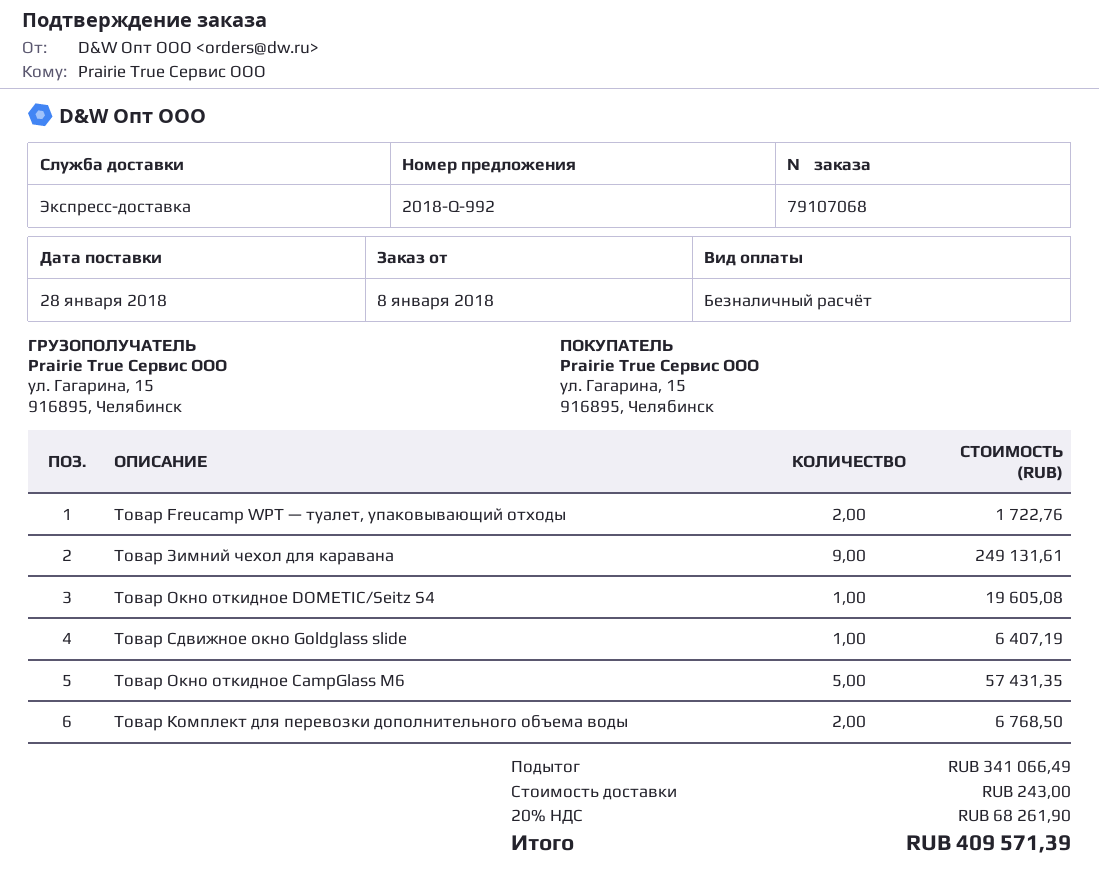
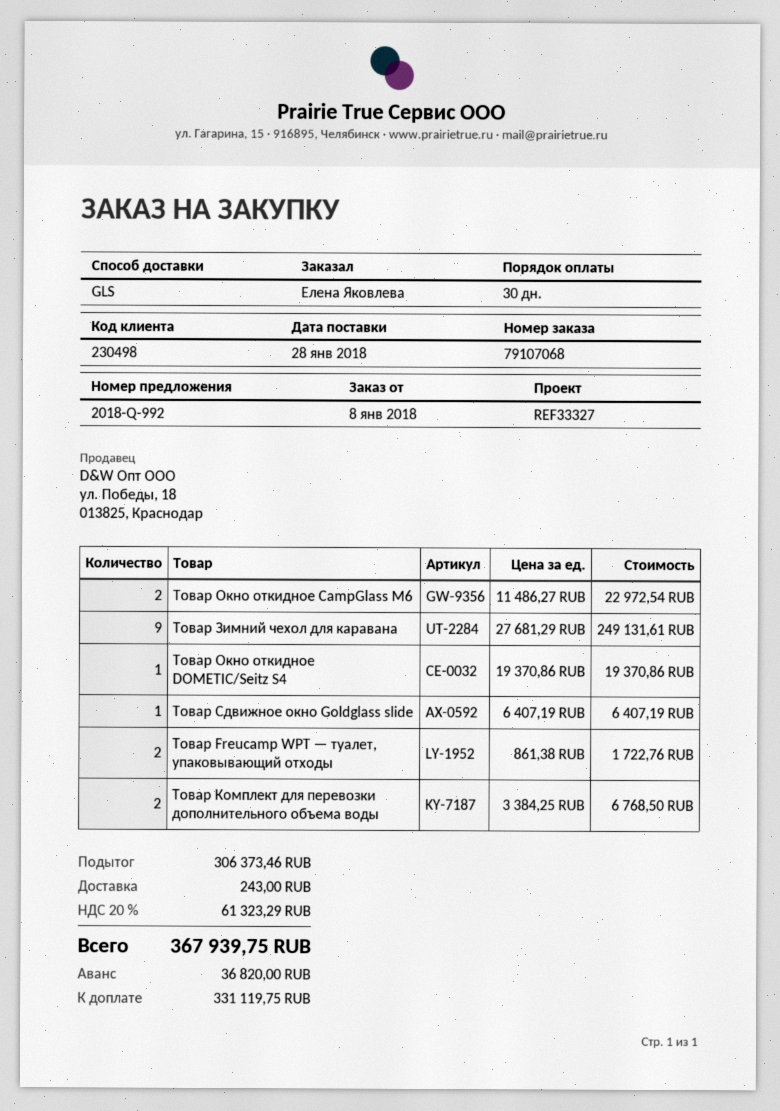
shipping method: express -> GLS
Товар Окно откидное DOMETIC/Seitz S4: 1 for 19605.08 -> 1 for 19370.86
Товар Окно откидное CampGlass M6: 5 for 57431.35 -> 2 for 22972.54
subtotal: 341066.49 -> 306373.46
tax: 20% = 68261.90 -> 20% = 61323.29
total: 409571.39 -> 367939.75

